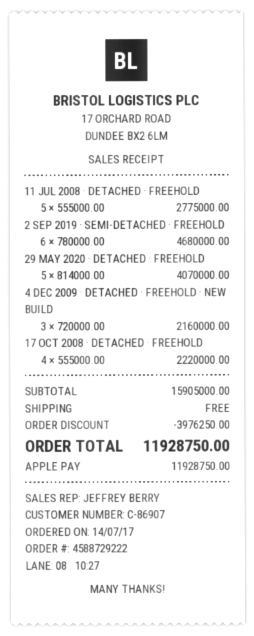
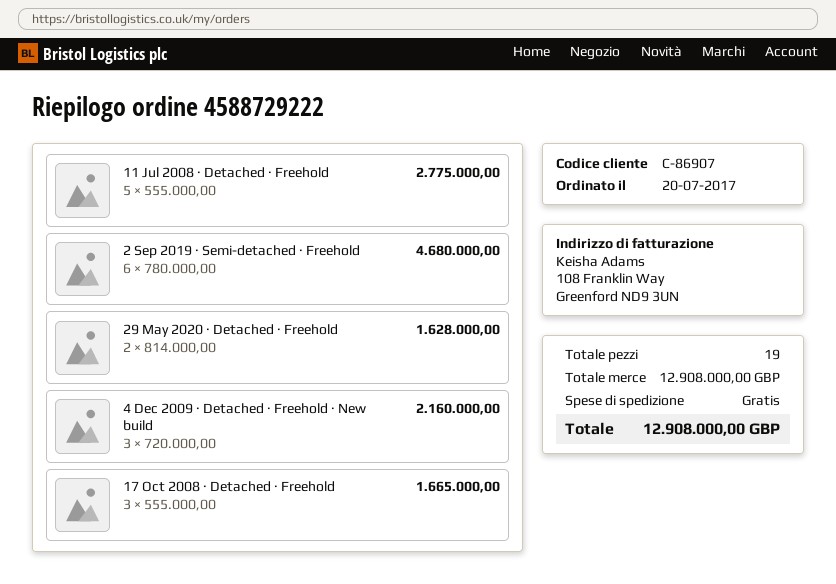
order date: 2017-07-14 -> 2017-07-20
29 MAY 2020 · DETACHED · FREEHOLD: 5 x 814000.00 = 4070000.00 -> 2 x 814000.00 = 1628000.00
17 OCT 2008 · DETACHED · FREEHOLD: 4 x 555000.00 = 2220000.00 -> 3 x 555000.00 = 1665000.00
subtotal: 15905000.00 -> 12908000.00
discount: 3976250.00 -> none
total: 11928750.00 -> 12908000.00

